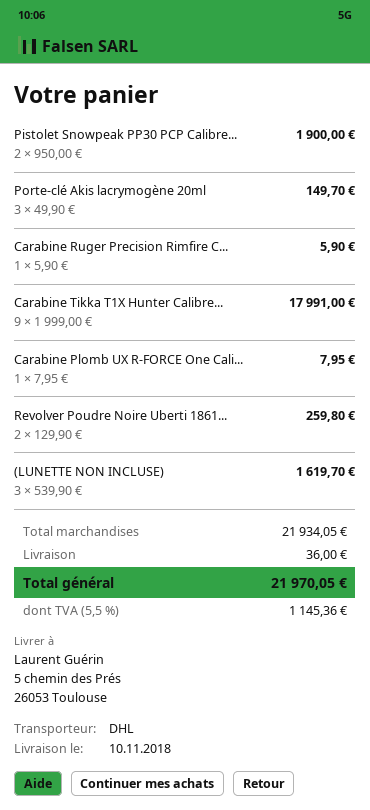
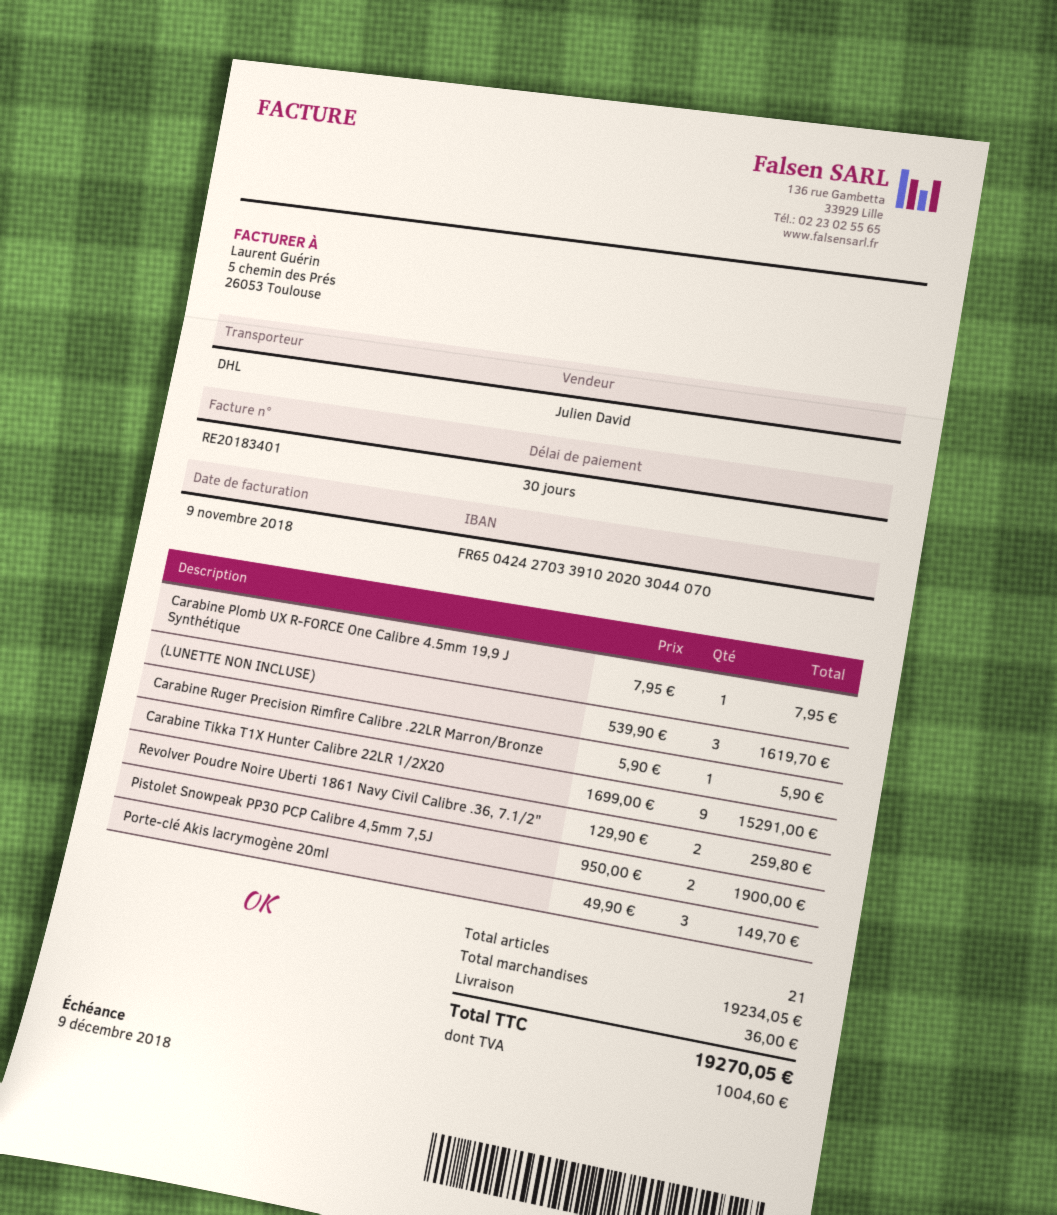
Carabine Tikka T1X Hunter Calibre...: 9 x 1999.00 = 17991.00 -> 9 x 1699.00 = 15291.00
subtotal: 21934.05 -> 19234.05
tax: 1145.36 -> 1004.60
total: 21970.05 -> 19270.05

